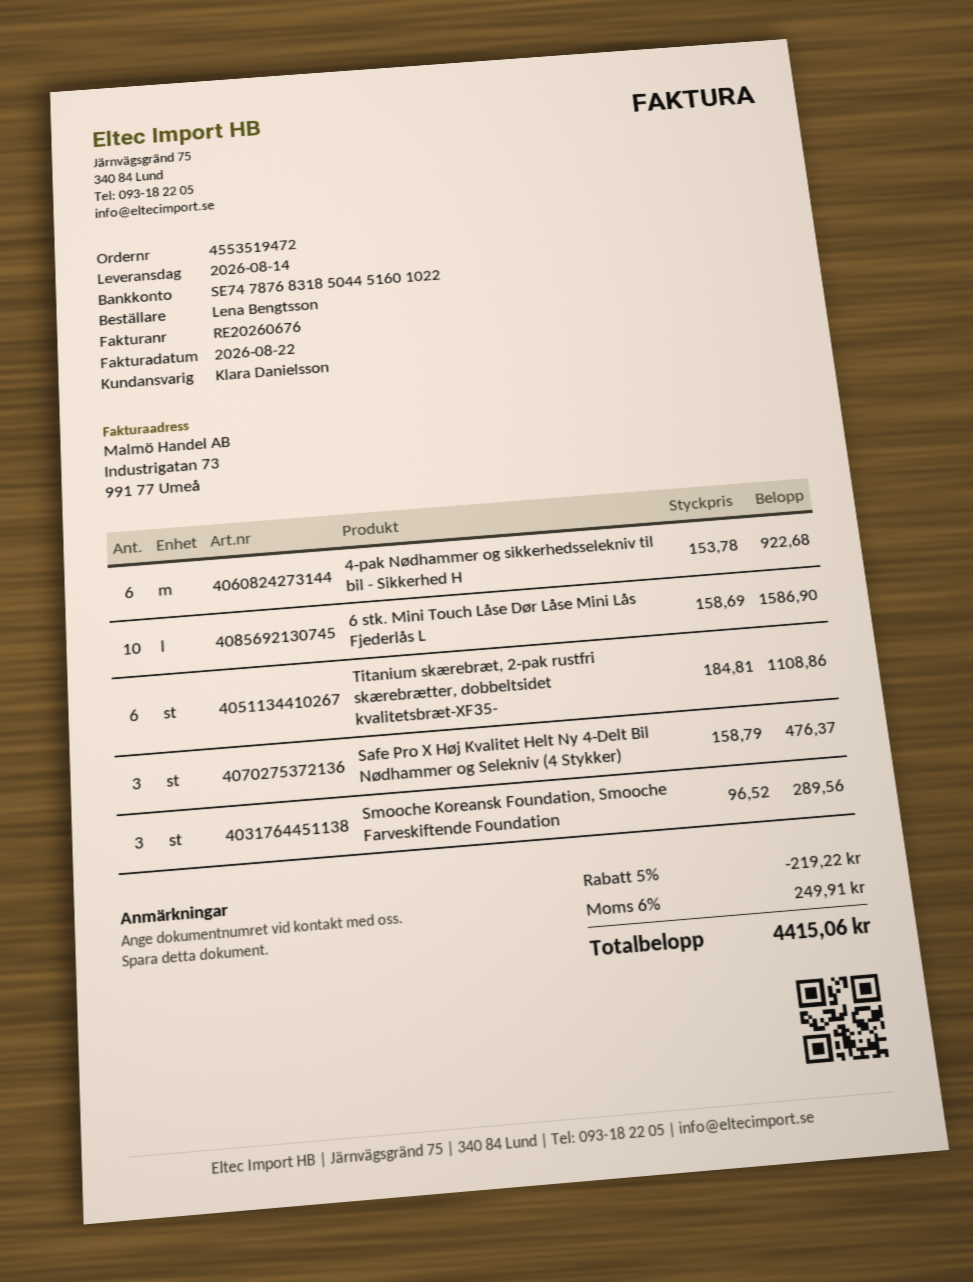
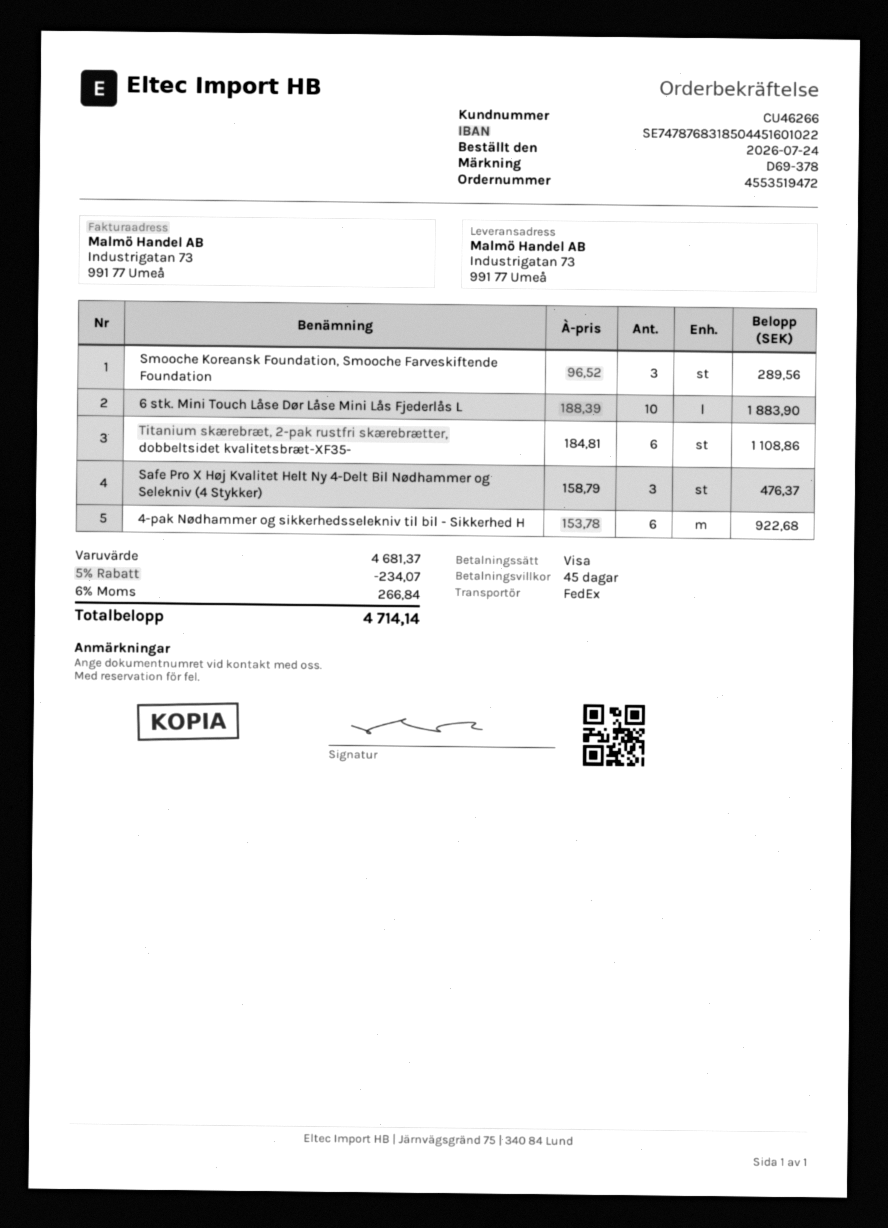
6 stk. Mini Touch Låse Dør Låse Mini Lås Fjederlås L: 10 x 158.69 = 1586.90 -> 10 x 188.39 = 1883.90
discount: 5% = 219.22 -> 5% = 234.07
tax: 6% = 249.91 -> 6% = 266.84
total: 4415.06 -> 4714.14

